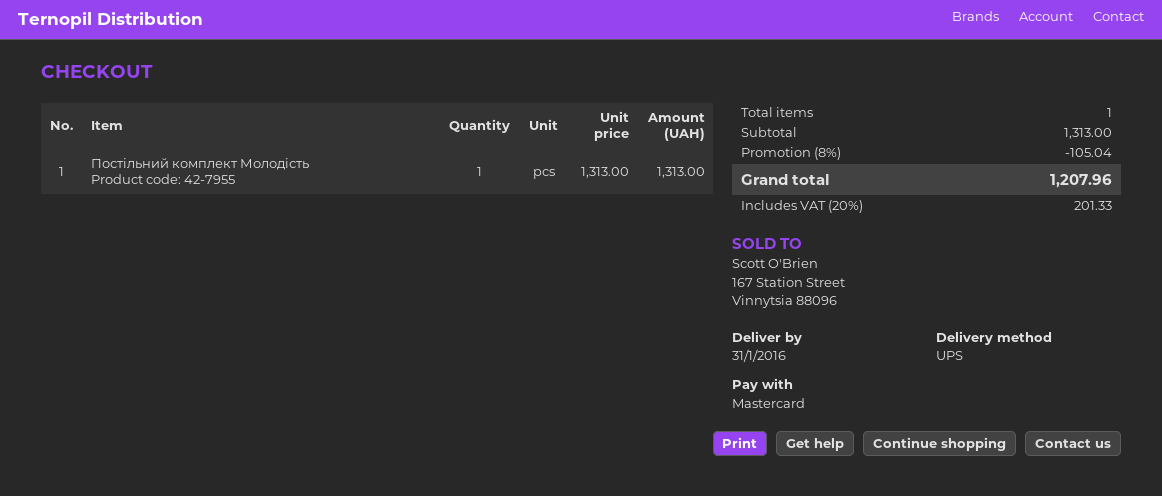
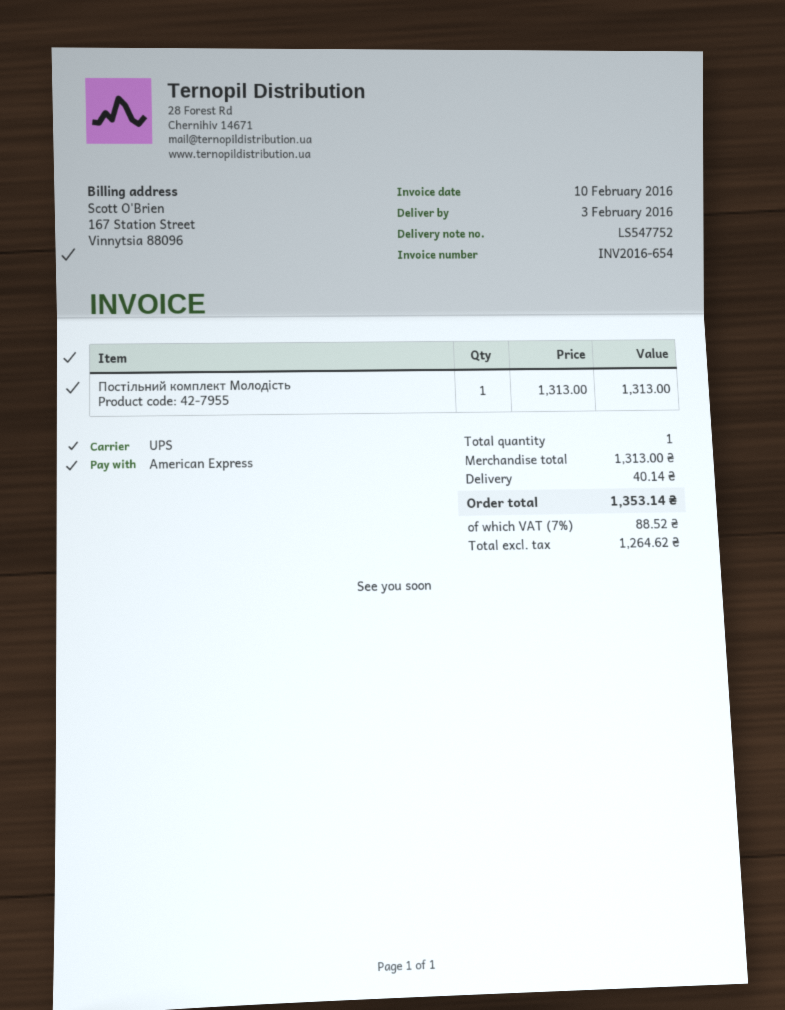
delivery date: 2016-01-31 -> 2016-02-03
payment method: Mastercard -> American Express
discount: 8% = 105.04 -> none
shipping: none -> 40.14
tax: 20% = 201.33 -> 7% = 88.52
total: 1207.96 -> 1353.14

